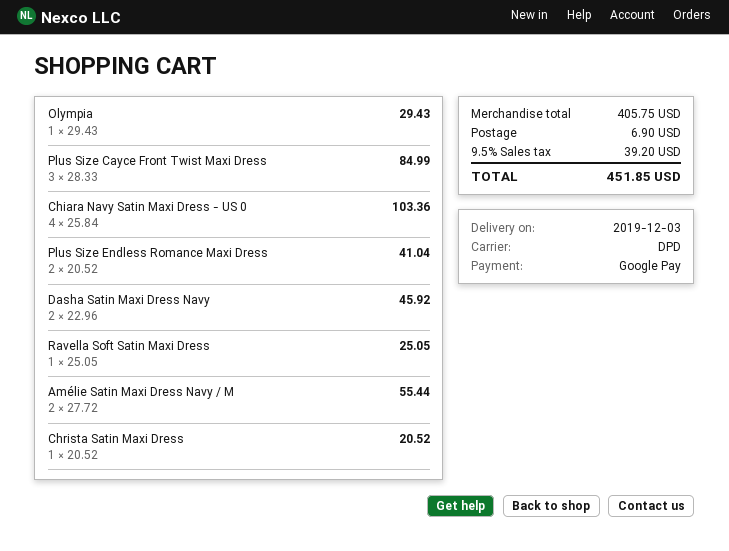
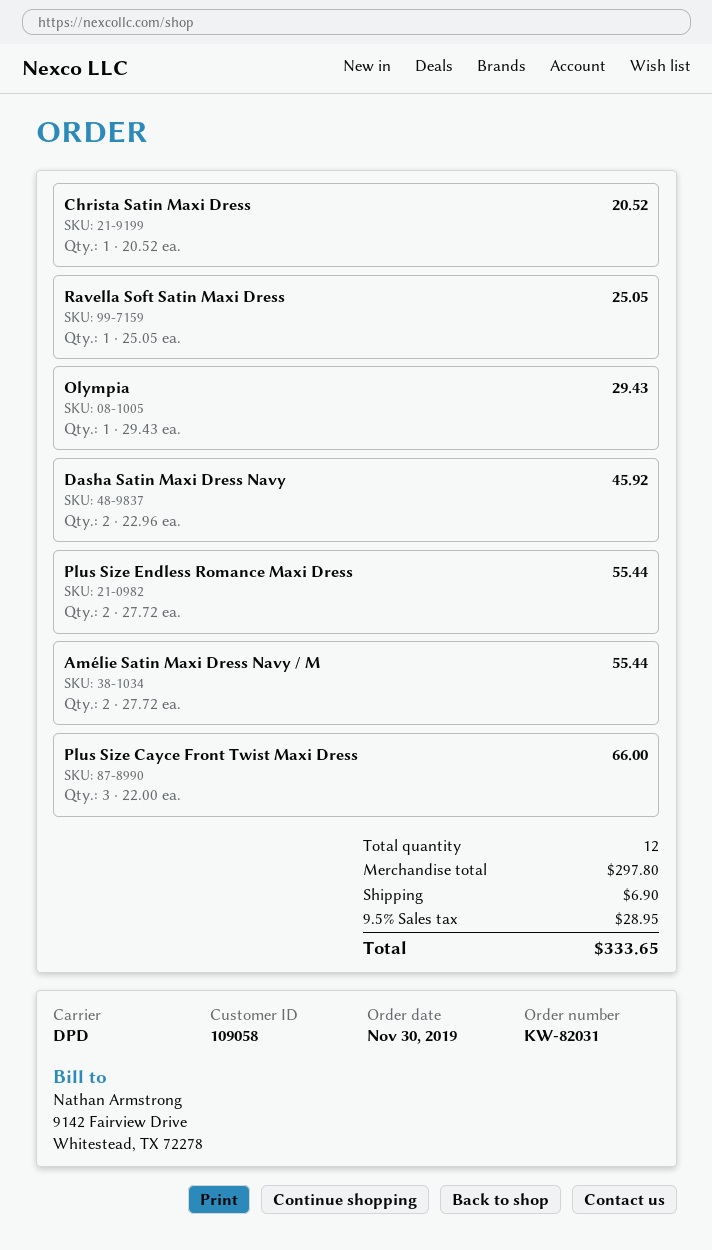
Plus Size Cayce Front Twist Maxi Dress: 3 x 28.33 = 84.99 -> 3 x 22.00 = 66.00
Chiara Navy Satin Maxi Dress - US 0: 4 x 25.84 = 103.36 -> none
Plus Size Endless Romance Maxi Dress: 2 x 20.52 = 41.04 -> 2 x 27.72 = 55.44
subtotal: 405.75 -> 297.80
tax: 9.5% = 39.20 -> 9.5% = 28.95
total: 451.85 -> 333.65

